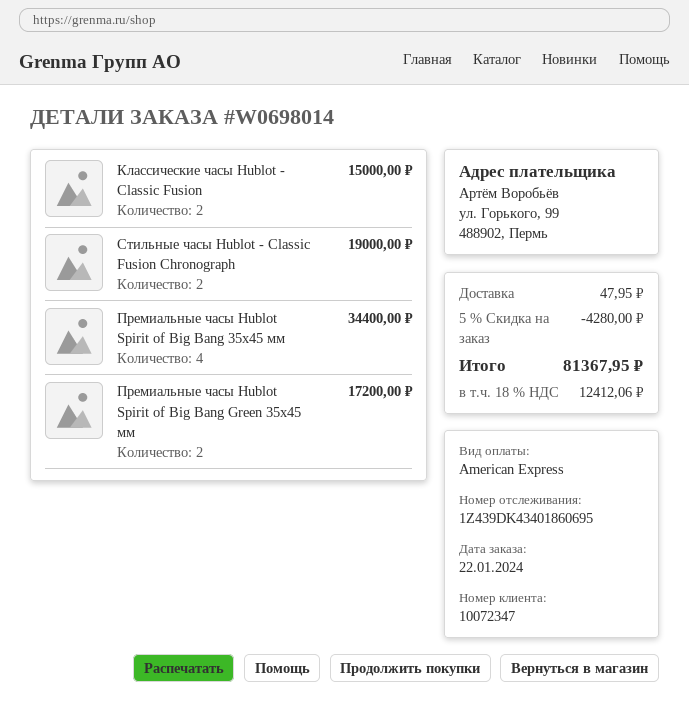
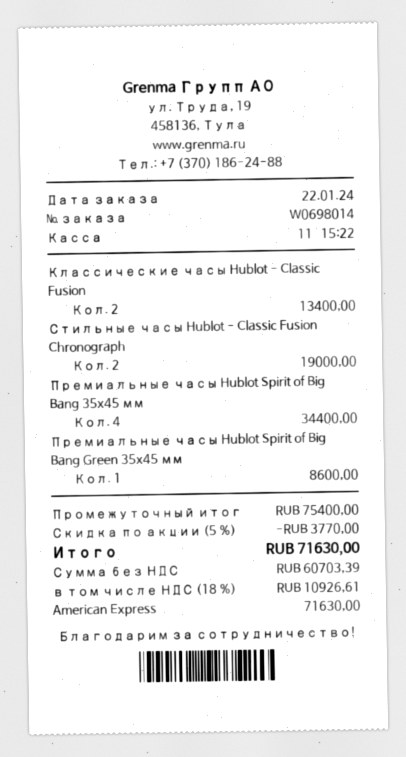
Классические часы Hublot - Classic Fusion: 2 for 15000.00 -> 2 for 13400.00
Премиальные часы Hublot Spirit of Big Bang Green 35x45 мм: 2 for 17200.00 -> 1 for 8600.00
discount: 5% = 4280.00 -> 5% = 3770.00
shipping: 47.95 -> none
tax: 18% = 12412.06 -> 18% = 10926.61
total: 81367.95 -> 71630.00

